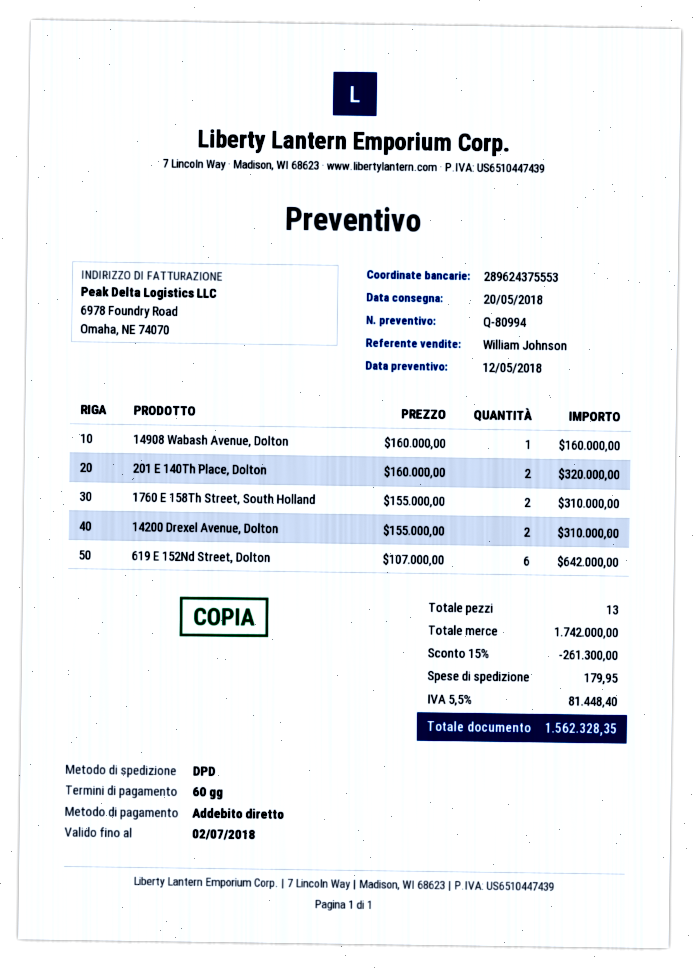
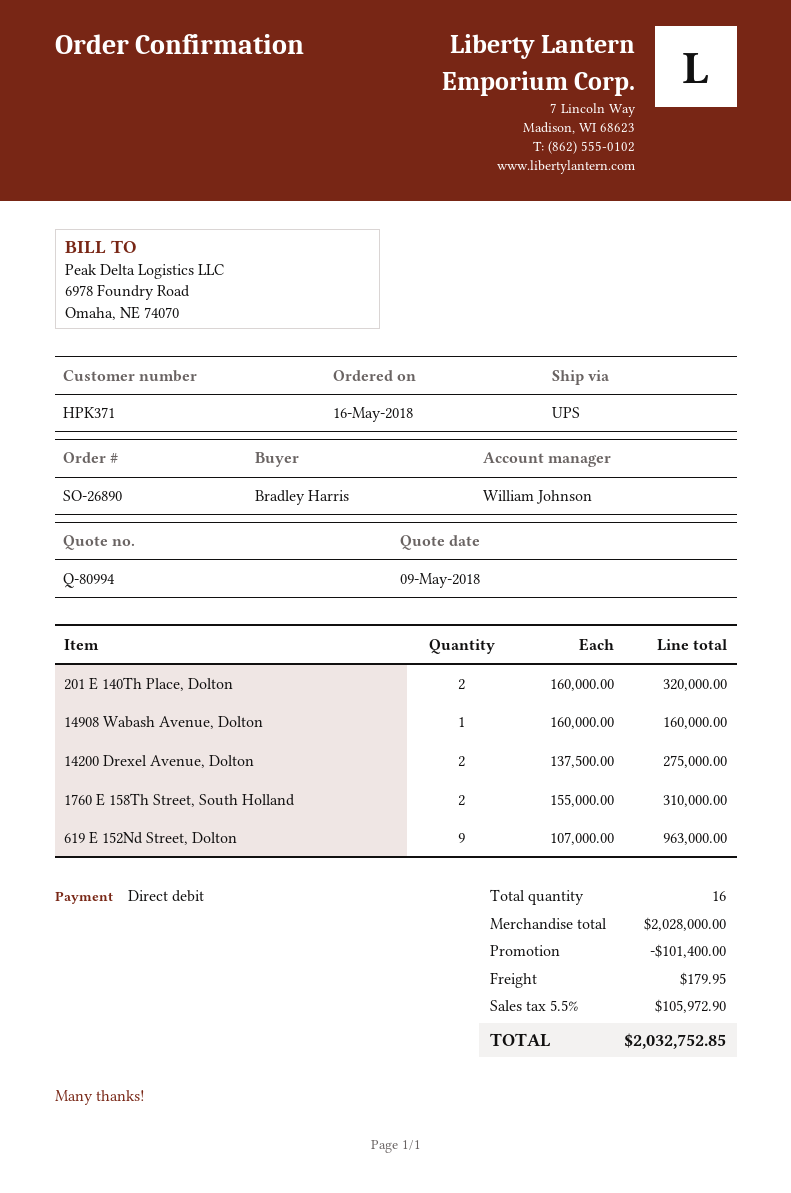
quote date: 2018-05-12 -> 2018-05-09
shipping method: DPD -> UPS
14200 Drexel Avenue, Dolton: 2 x 155000.00 = 310000.00 -> 2 x 137500.00 = 275000.00
619 E 152Nd Street, Dolton: 6 x 107000.00 = 642000.00 -> 9 x 107000.00 = 963000.00
total quantity: 13 -> 16
subtotal: 1742000.00 -> 2028000.00
discount: 261300.00 -> 101400.00
tax: 5.5% = 81448.40 -> 5.5% = 105972.90
total: 1562328.35 -> 2032752.85

